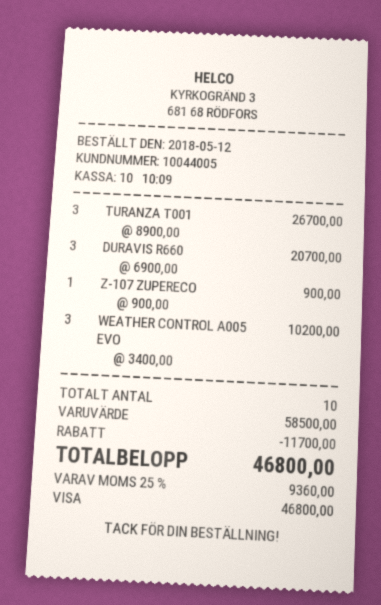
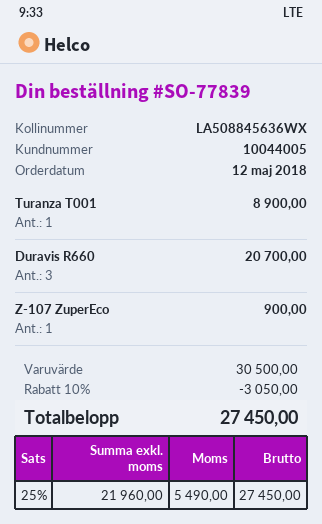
TURANZA T001: 3 for 26700.00 -> 1 for 8900.00
WEATHER CONTROL A005 EVO: 3 for 10200.00 -> none
subtotal: 58500.00 -> 30500.00
discount: 11700.00 -> 3050.00
tax: 25% = 9360.00 -> 25% = 5490.00
total: 46800.00 -> 27450.00

